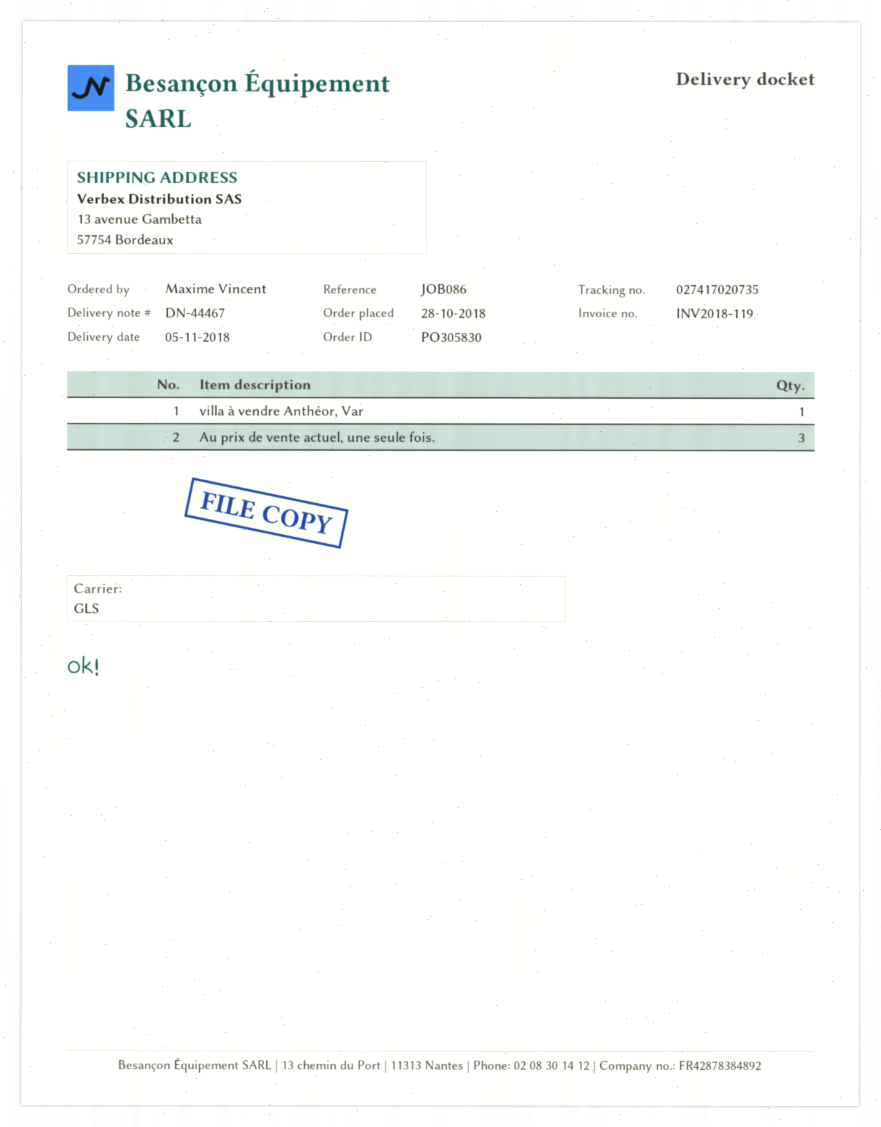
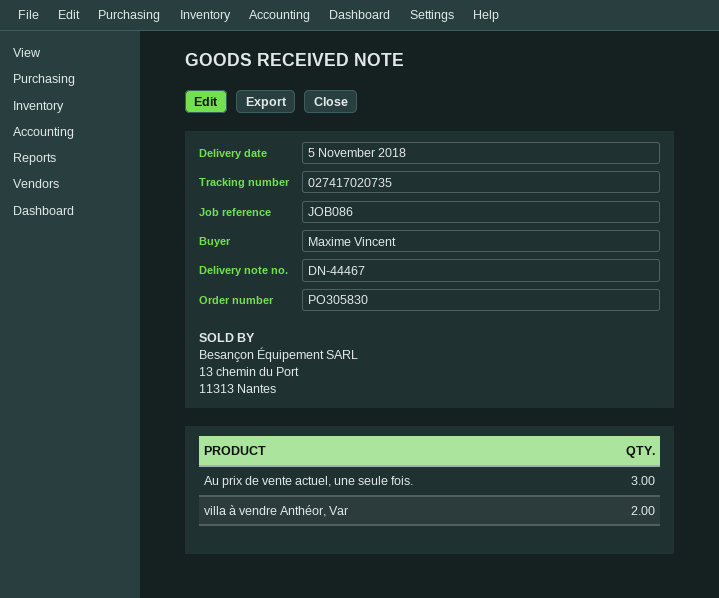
villa à vendre Anthéor, Var: 1 -> 2

